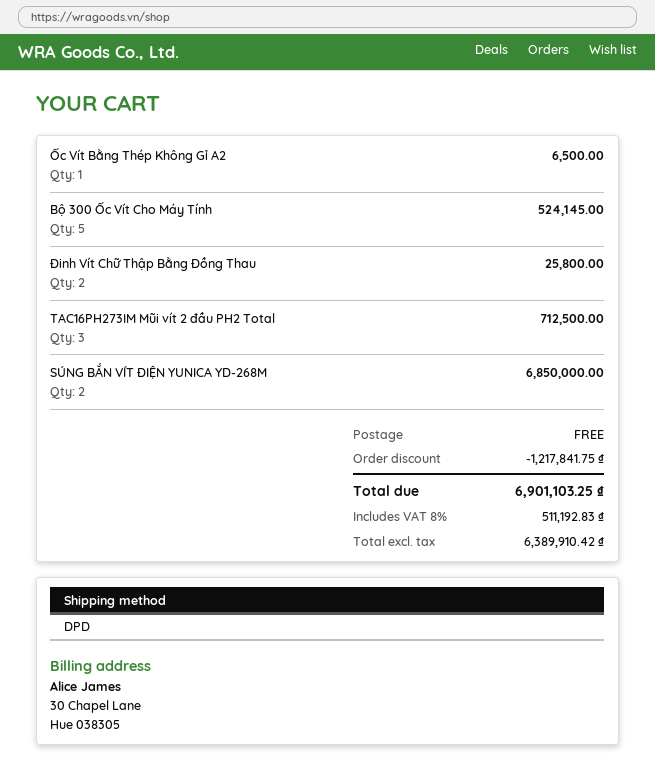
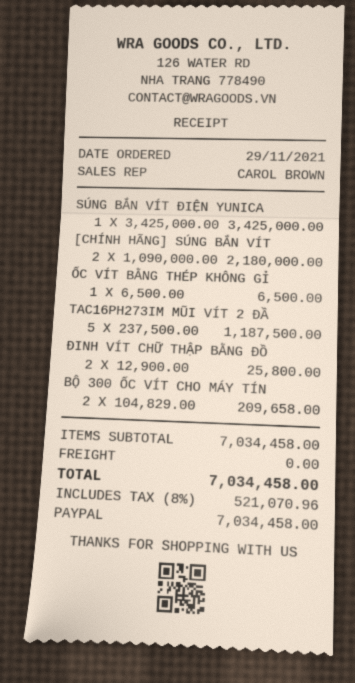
Bộ 300 Ốc Vít Cho Máy Tính: 5 for 524145.00 -> 2 for 209658.00
TAC16PH273IM Mũi vít 2 đầu PH2 Total: 3 for 712500.00 -> 5 for 1187500.00
SÚNG BẮN VÍT ĐIỆN YUNICA YD-268M: 2 for 6850000.00 -> 1 for 3425000.00
[CHÍNH HÃNG] SÚNG BẮN VÍT: none -> 2 for 2180000.00
discount: 1217841.75 -> none
tax: 8% = 511192.83 -> 8% = 521070.96
total: 6901103.25 -> 7034458.00

